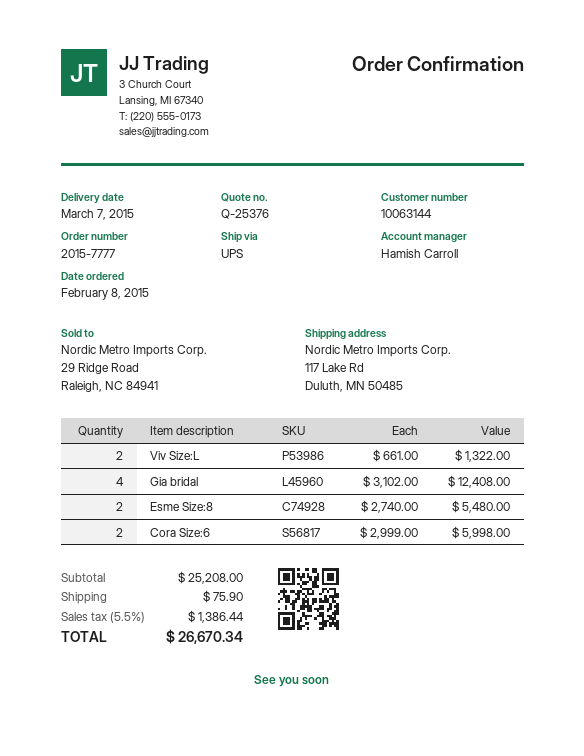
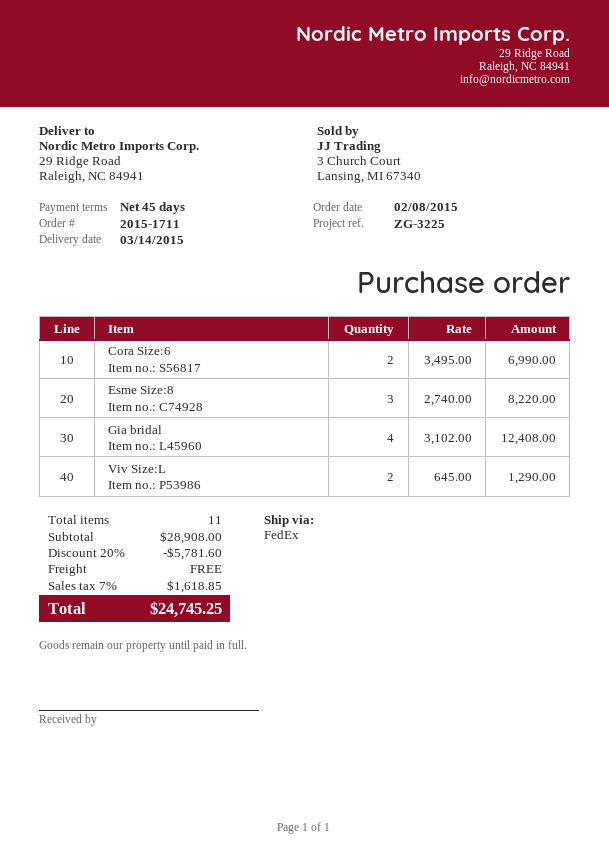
order number: 2015-7777 -> 2015-1711
delivery date: 2015-03-07 -> 2015-03-14
shipping method: UPS -> FedEx
ship to: 117 Lake Rd, Duluth, MN 50485 -> 29 Ridge Road, Raleigh, NC 84941
Viv Size:L: 2 x 661.00 = 1322.00 -> 2 x 645.00 = 1290.00
Esme Size:8: 2 x 2740.00 = 5480.00 -> 3 x 2740.00 = 8220.00
Cora Size:6: 2 x 2999.00 = 5998.00 -> 2 x 3495.00 = 6990.00
subtotal: 25208.00 -> 28908.00
discount: none -> 20% = 5781.60
shipping: 75.90 -> 0.00
tax: 5.5% = 1386.44 -> 7% = 1618.85
total: 26670.34 -> 24745.25

